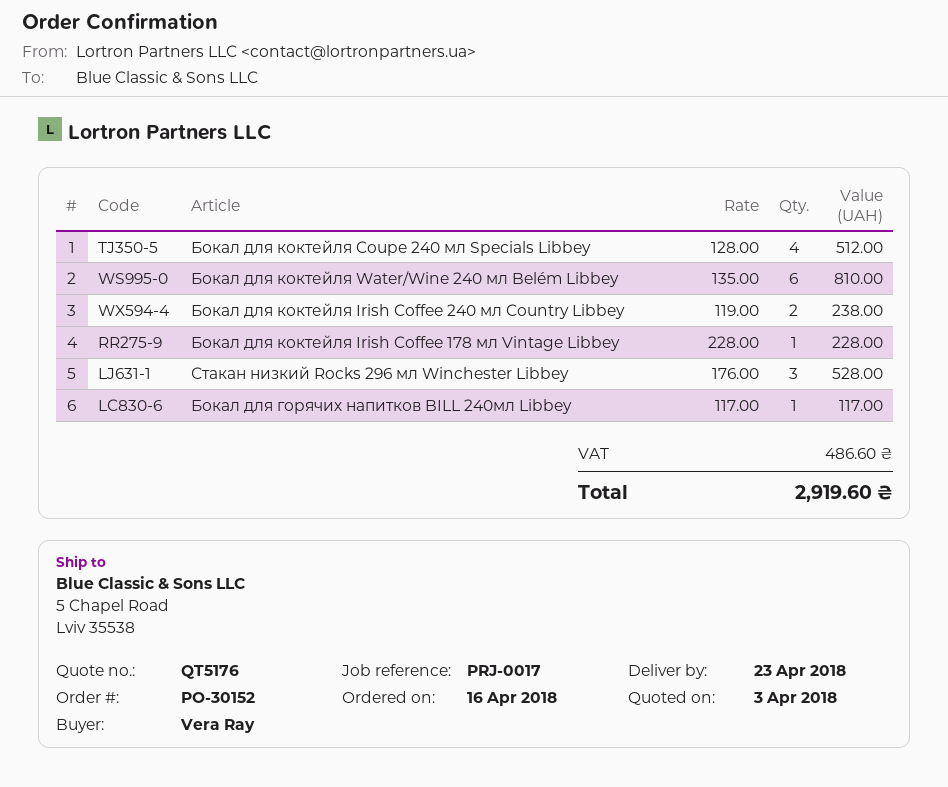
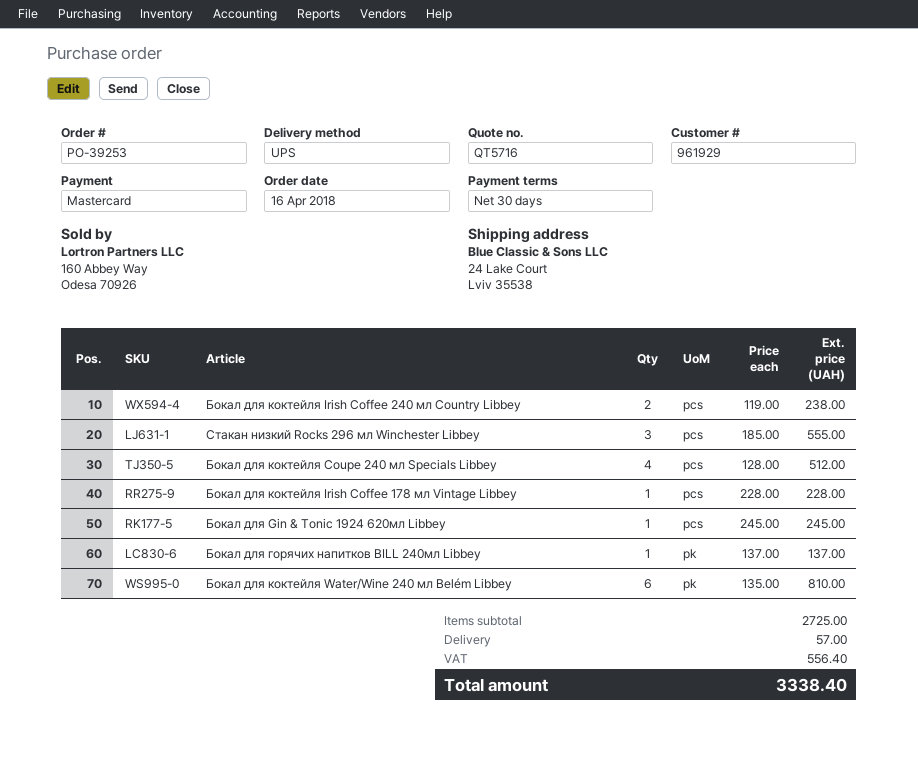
quote number: QT5176 -> QT5716
order number: PO-30152 -> PO-39253
ship to: 5 Chapel Road, Lviv 35538 -> 24 Lake Court, Lviv 35538
Стакан низкий Rocks 296 мл Winchester Libbey: 3 x 176.00 = 528.00 -> 3 x 185.00 = 555.00
Бокал для горячих напитков BILL 240мл Libbey: 1 x 117.00 = 117.00 -> 1 x 137.00 = 137.00
Бокал для Gin & Tonic 1924 620мл Libbey: none -> 1 x 245.00 = 245.00
shipping: none -> 57.00
tax: 486.60 -> 556.40
total: 2919.60 -> 3338.40

